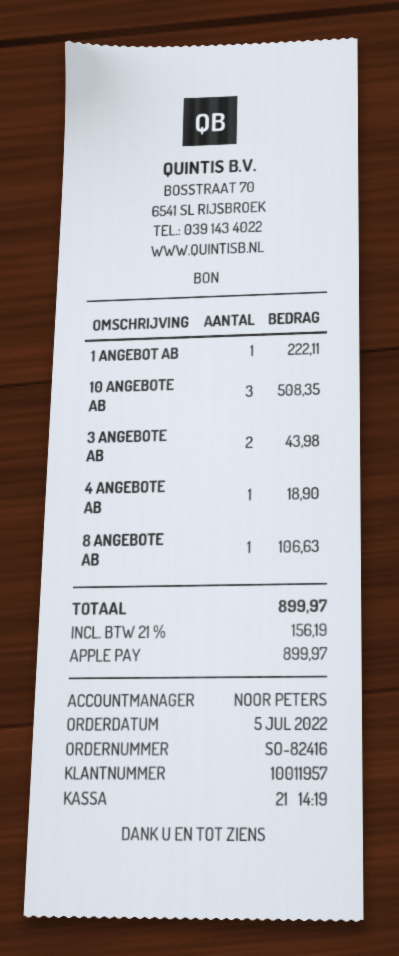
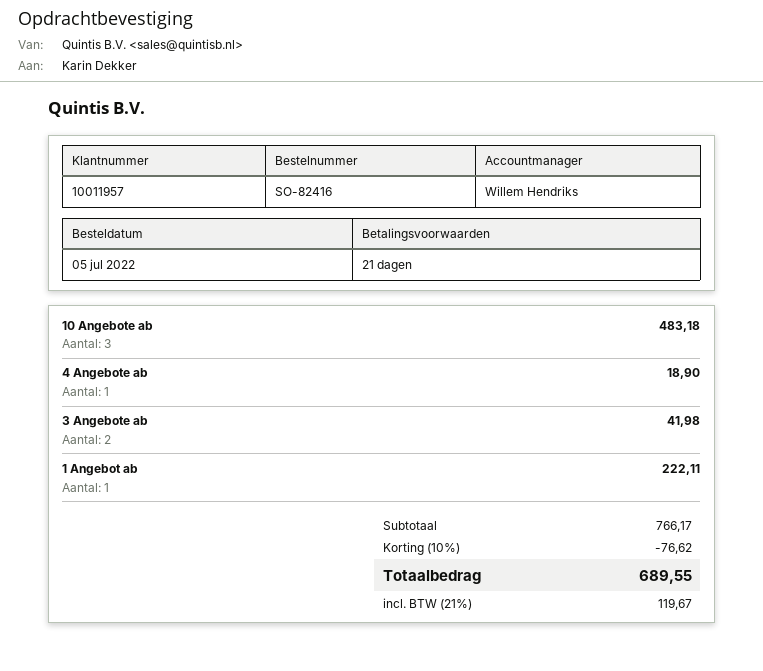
sales rep: NOOR PETERS -> Willem Hendriks
10 ANGEBOTE AB: 3 for 508.35 -> 3 for 483.18
3 ANGEBOTE AB: 2 for 43.98 -> 2 for 41.98
8 ANGEBOTE AB: 1 for 106.63 -> none
discount: none -> 10% = 76.62
tax: 21% = 156.19 -> 21% = 119.67
total: 899.97 -> 689.55

